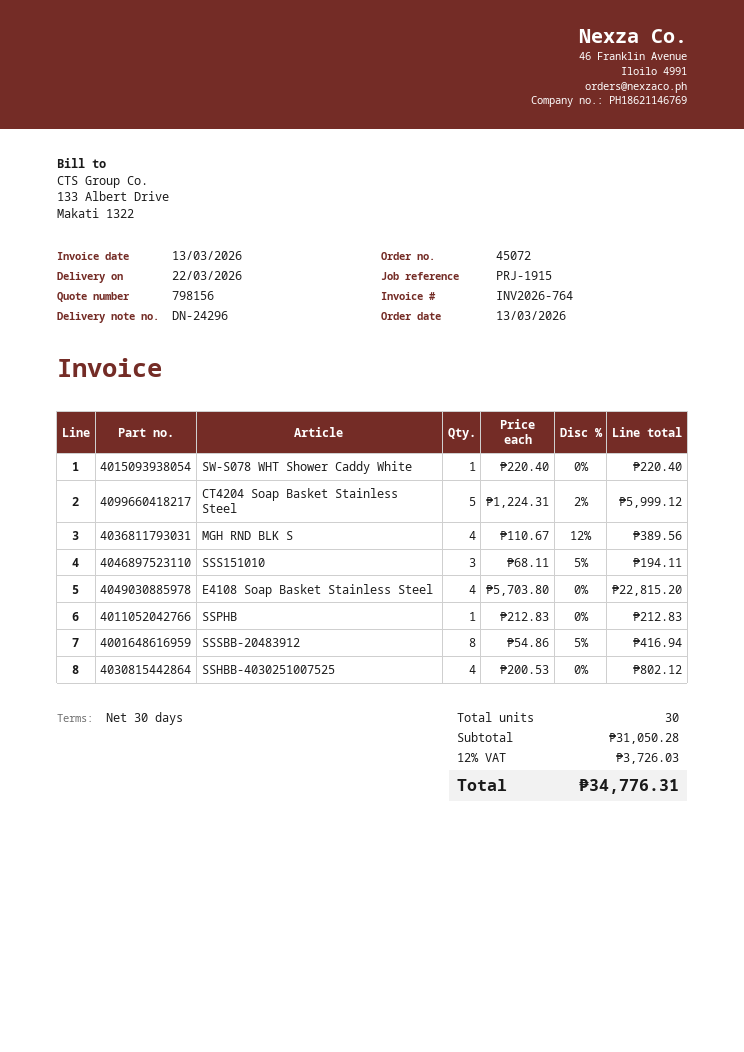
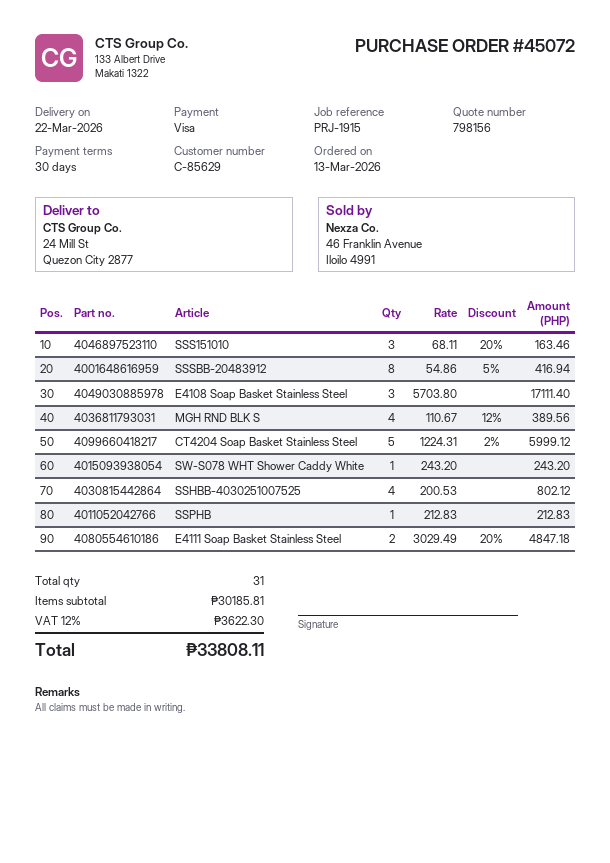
SW-S078 WHT Shower Caddy White: 1 x 220.40 = 220.40 -> 1 x 243.20 = 243.20
SSS151010: 3 x 68.11 - 5% = 194.11 -> 3 x 68.11 - 20% = 163.46
E4108 Soap Basket Stainless Steel: 4 x 5703.80 = 22815.20 -> 3 x 5703.80 = 17111.40
E4111 Soap Basket Stainless Steel: none -> 2 x 3029.49 - 20% = 4847.18
total quantity: 30 -> 31
subtotal: 31050.28 -> 30185.81
tax: 12% = 3726.03 -> 12% = 3622.30
total: 34776.31 -> 33808.11

